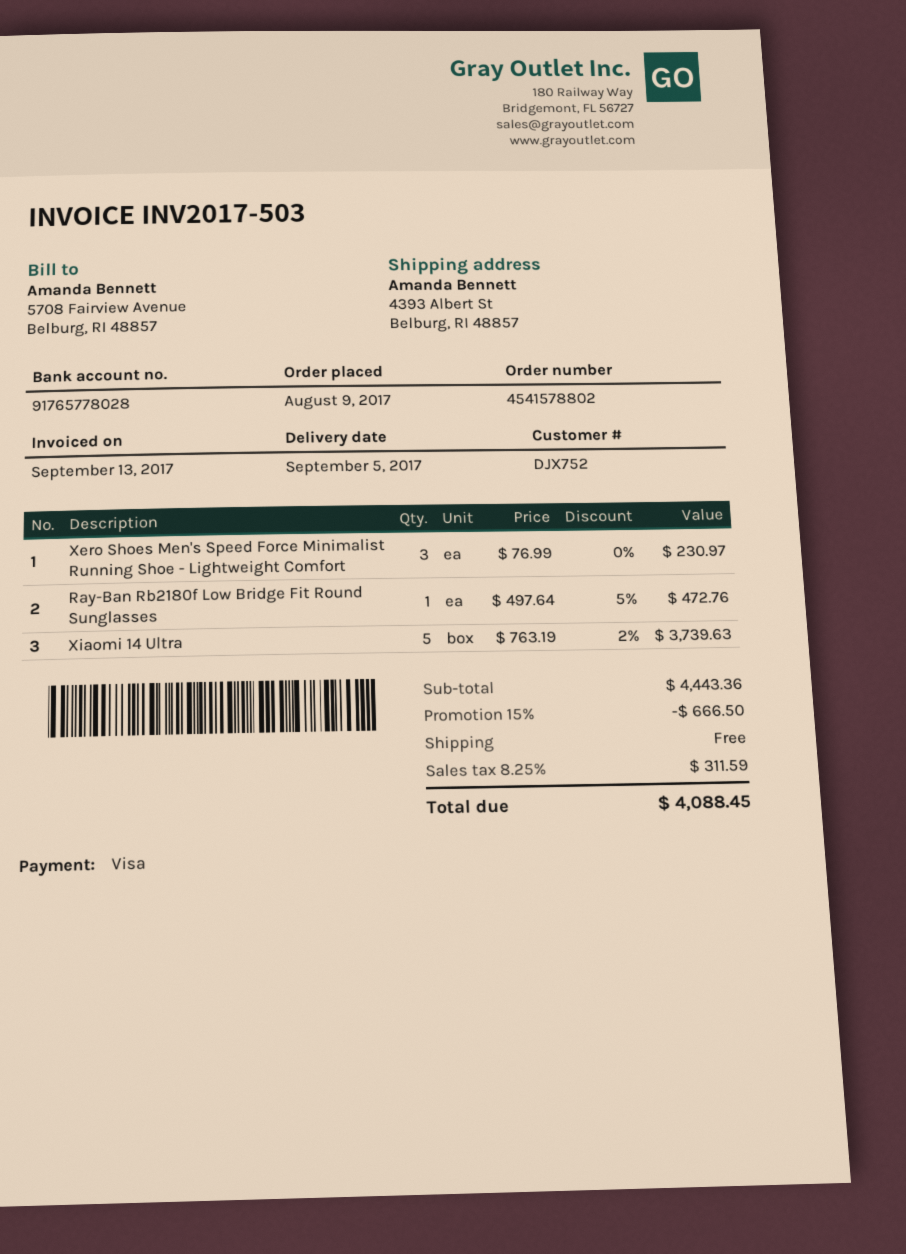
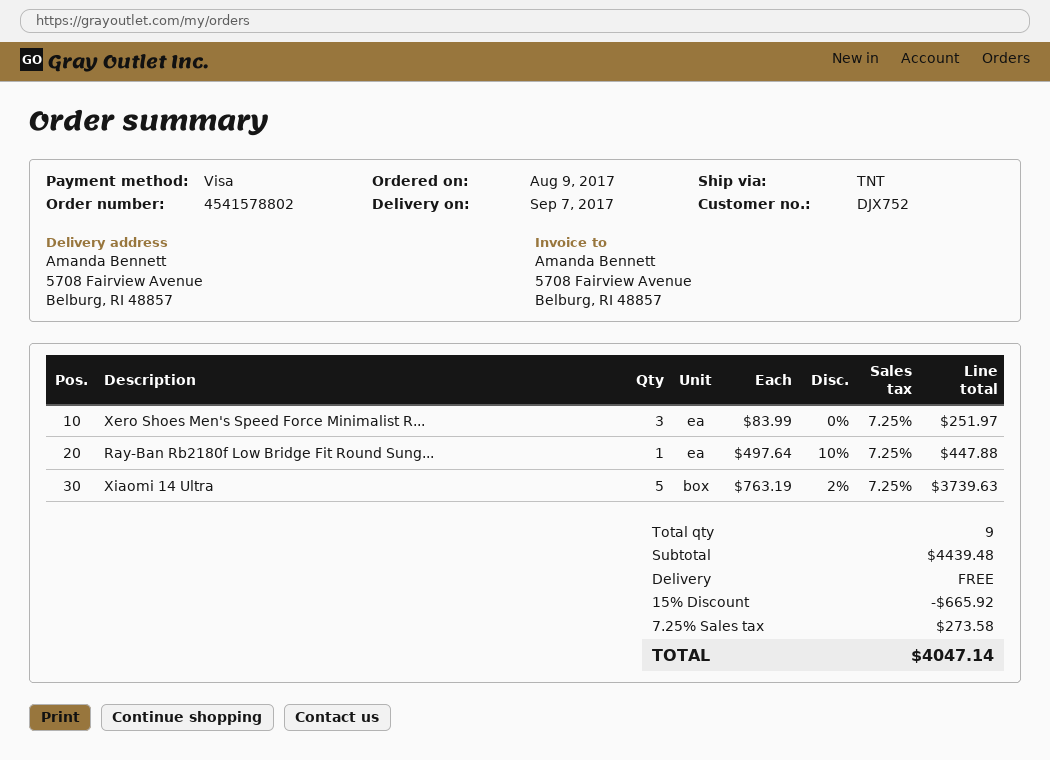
delivery date: 2017-09-05 -> 2017-09-07
ship to: 4393 Albert St, Belburg, RI 48857 -> 5708 Fairview Avenue, Belburg, RI 48857
Xero Shoes Men's Speed Force Minimalist Running Shoe - Lightweight Comfort: 3 x 76.99 = 230.97 -> 3 x 83.99 = 251.97
Ray-Ban Rb2180f Low Bridge Fit Round Sunglasses: 1 x 497.64 - 5% = 472.76 -> 1 x 497.64 - 10% = 447.88
subtotal: 4443.36 -> 4439.48
discount: 15% = 666.50 -> 15% = 665.92
tax: 8.25% = 311.59 -> 7.25% = 273.58
total: 4088.45 -> 4047.14

